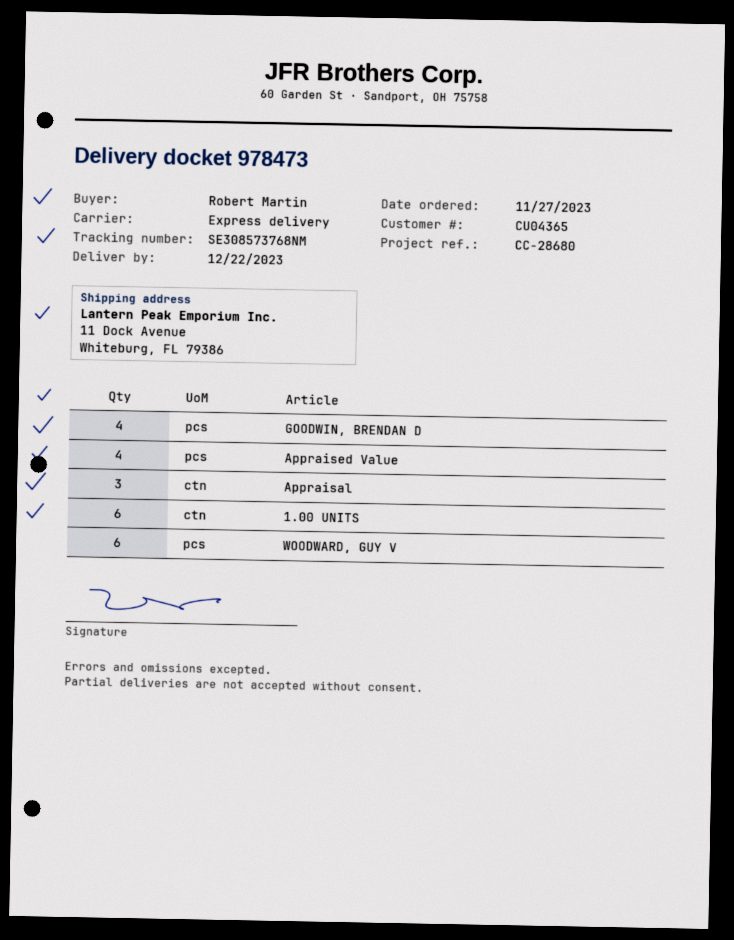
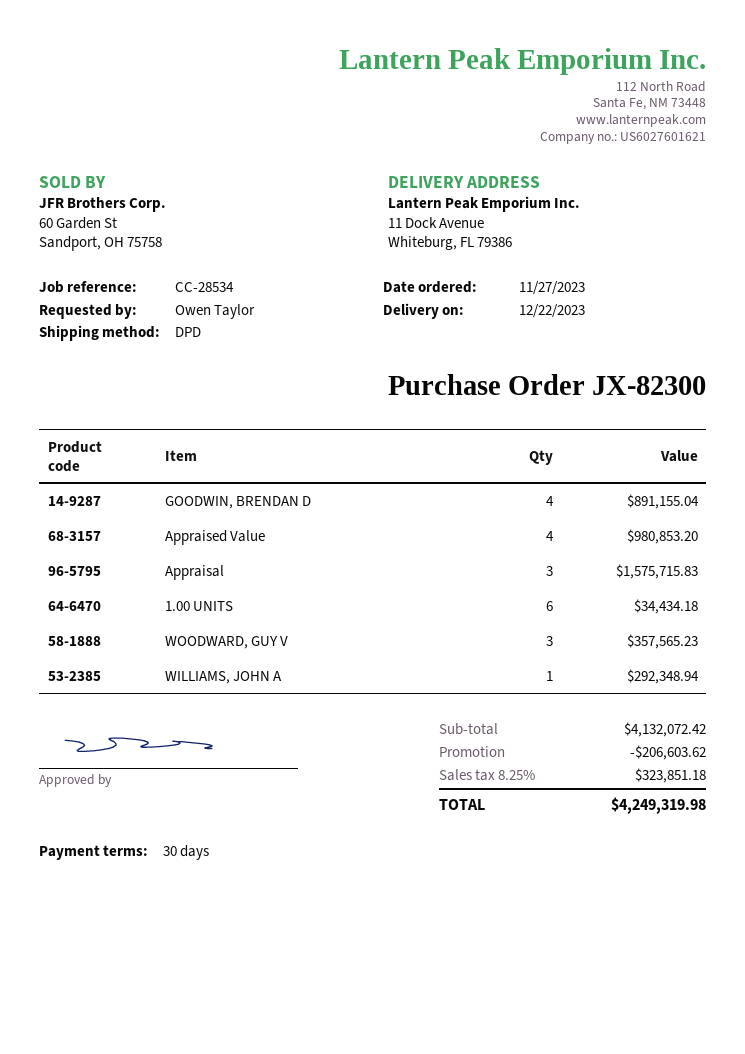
reference: CC-28680 -> CC-28534
ordered by: Robert Martin -> Owen Taylor
shipping method: express -> DPD
WOODWARD, GUY V: 6 -> 3
WILLIAMS, JOHN A: none -> 1

